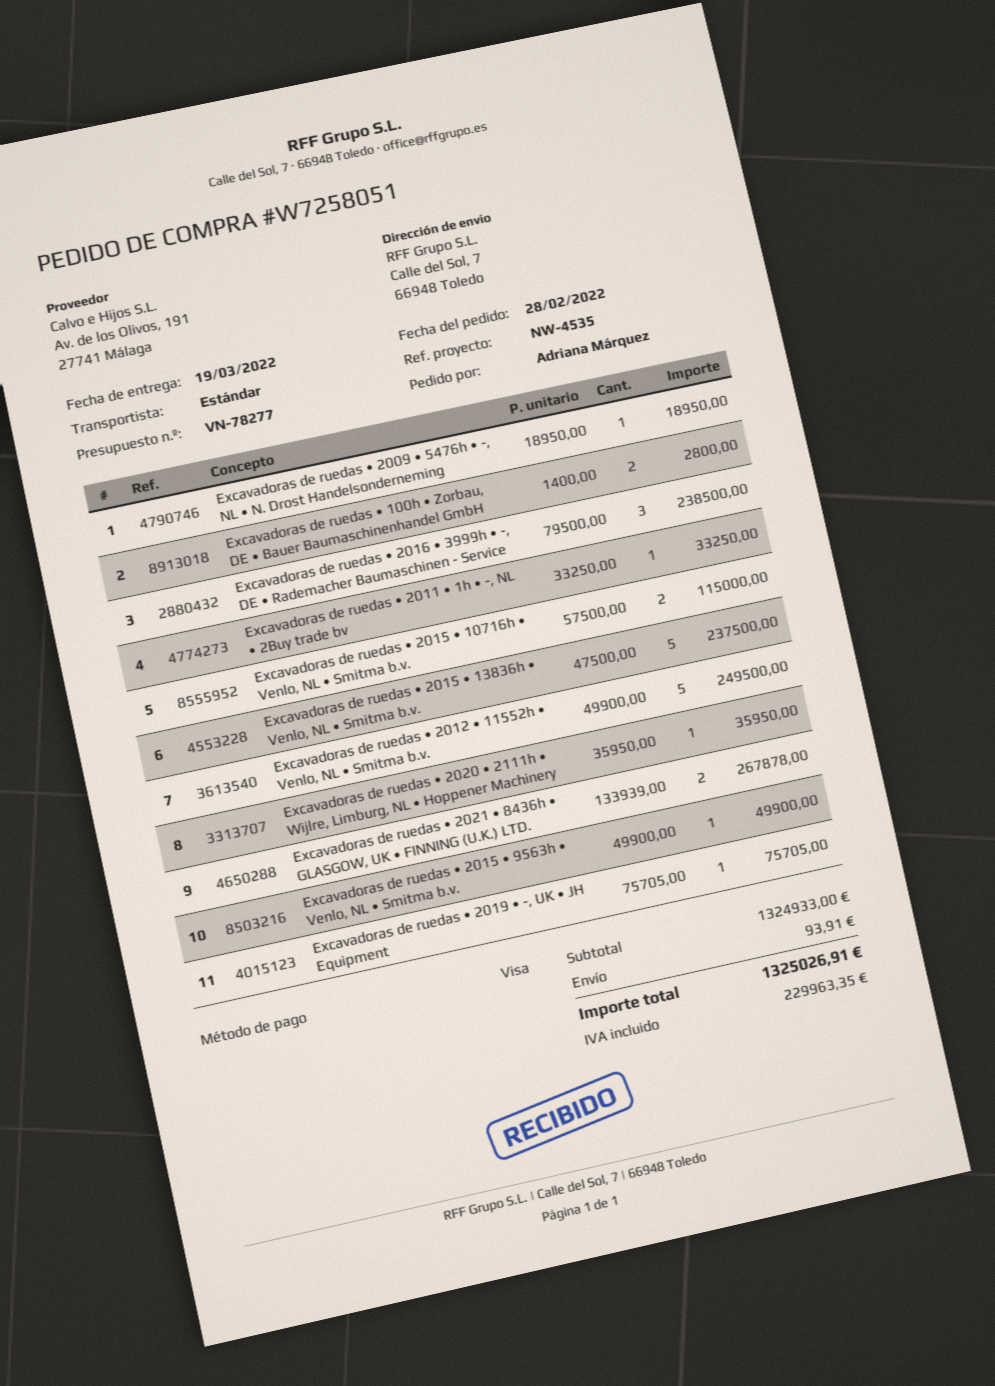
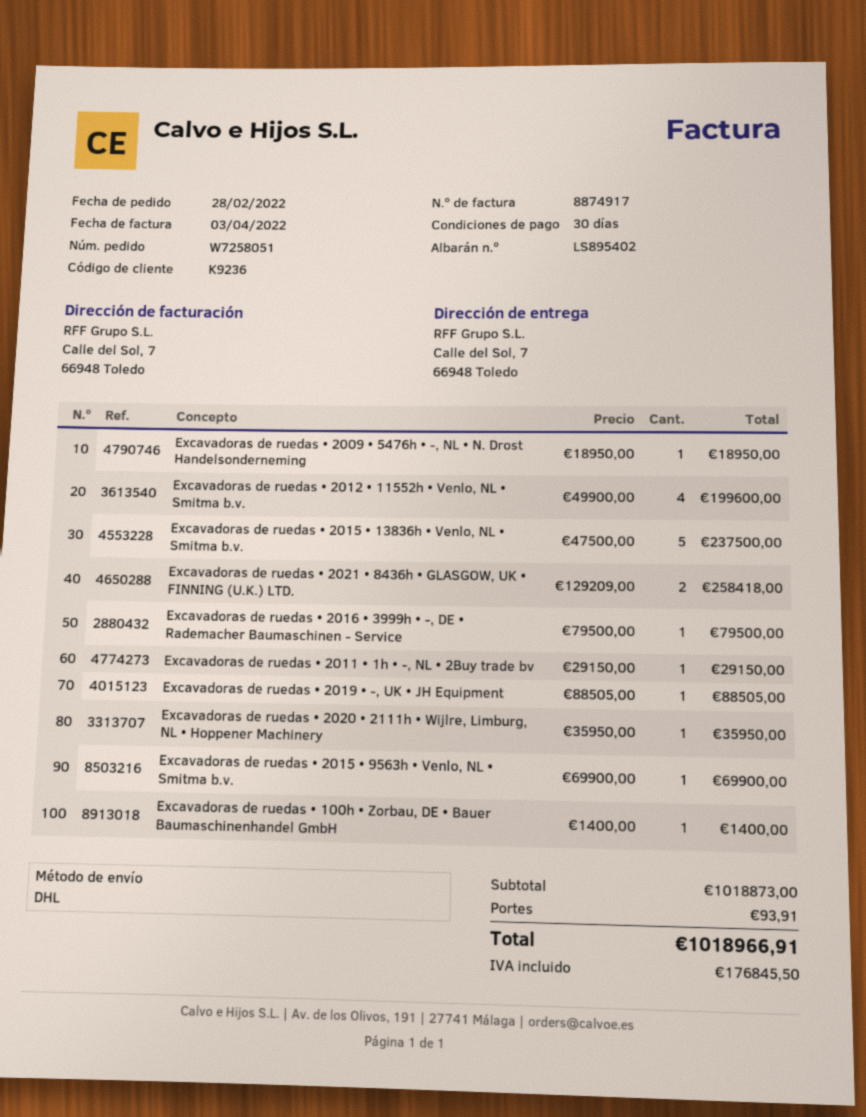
shipping method: standard -> DHL
Excavadoras de ruedas • 100h • Zorbau, DE • Bauer Baumaschinenhandel GmbH: 2 x 1400.00 = 2800.00 -> 1 x 1400.00 = 1400.00
Excavadoras de ruedas • 2016 • 3999h • -, DE • Rademacher Baumaschinen - Service: 3 x 79500.00 = 238500.00 -> 1 x 79500.00 = 79500.00
Excavadoras de ruedas • 2011 • 1h • -, NL • 2Buy trade bv: 1 x 33250.00 = 33250.00 -> 1 x 29150.00 = 29150.00
Excavadoras de ruedas • 2015 • 10716h • Venlo, NL • Smitma b.v.: 2 x 57500.00 = 115000.00 -> none
Excavadoras de ruedas • 2012 • 11552h • Venlo, NL • Smitma b.v.: 5 x 49900.00 = 249500.00 -> 4 x 49900.00 = 199600.00
Excavadoras de ruedas • 2021 • 8436h • GLASGOW, UK • FINNING (U.K.) LTD.: 2 x 133939.00 = 267878.00 -> 2 x 129209.00 = 258418.00
Excavadoras de ruedas • 2015 • 9563h • Venlo, NL • Smitma b.v.: 1 x 49900.00 = 49900.00 -> 1 x 69900.00 = 69900.00
Excavadoras de ruedas • 2019 • -, UK • JH Equipment: 1 x 75705.00 = 75705.00 -> 1 x 88505.00 = 88505.00
subtotal: 1324933.00 -> 1018873.00
tax: 229963.35 -> 176845.50
total: 1325026.91 -> 1018966.91

